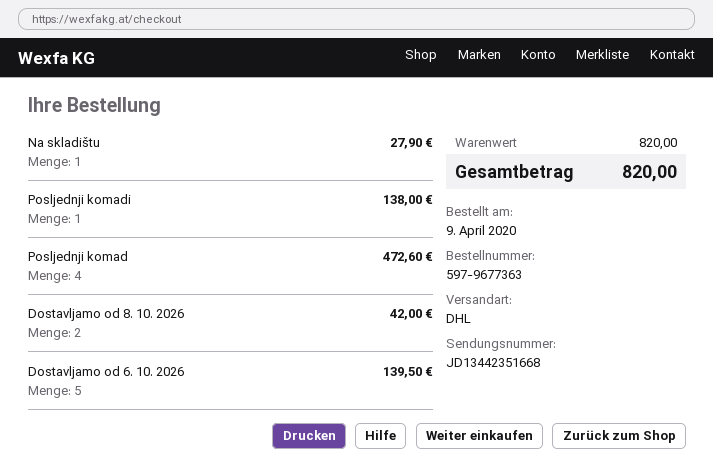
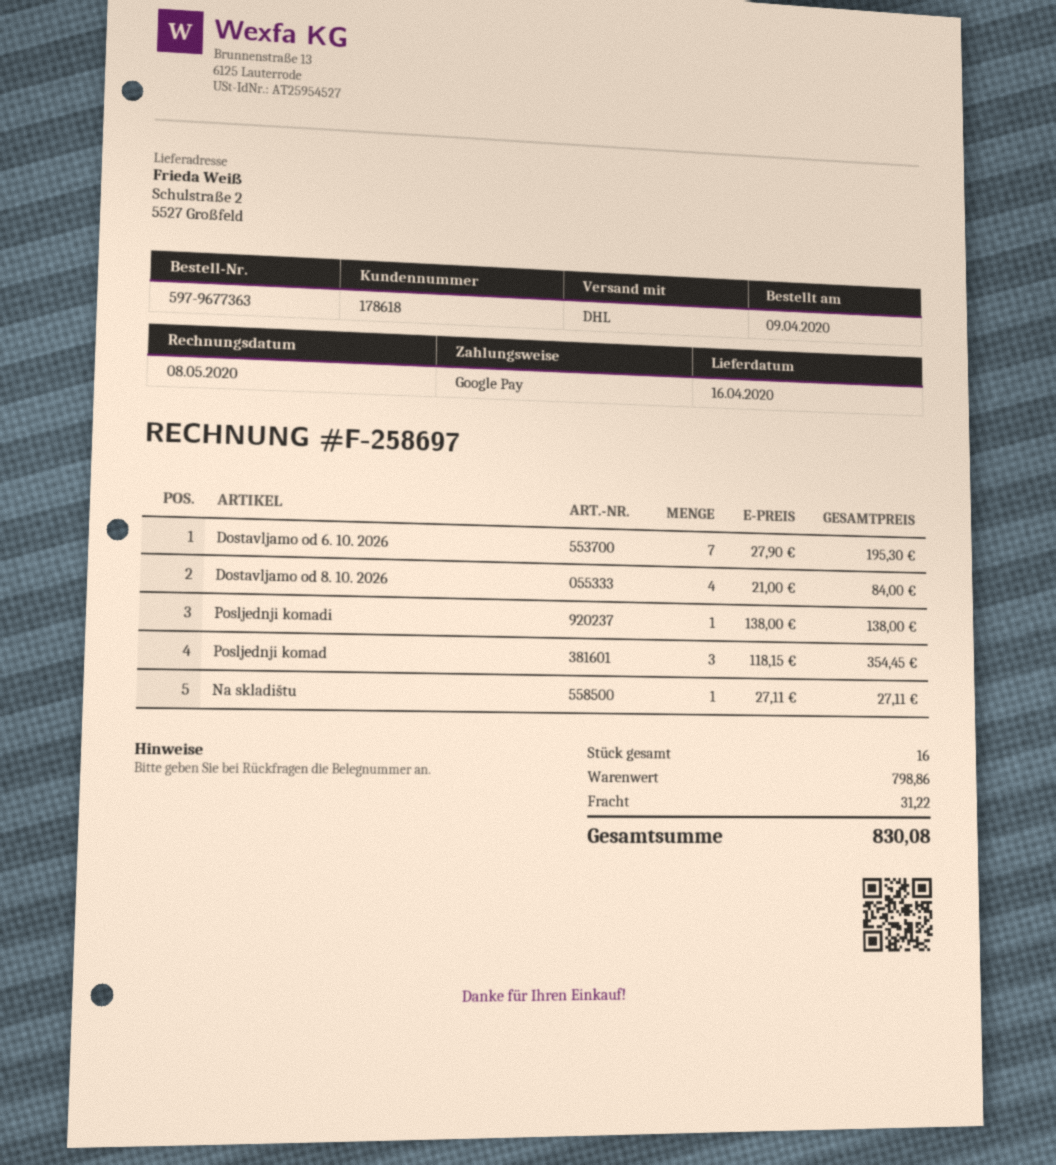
Na skladištu: 1 for 27.90 -> 1 for 27.11
Posljednji komad: 4 for 472.60 -> 3 for 354.45
Dostavljamo od 8. 10. 2026: 2 for 42.00 -> 4 for 84.00
Dostavljamo od 6. 10. 2026: 5 for 139.50 -> 7 for 195.30
subtotal: 820.00 -> 798.86
shipping: none -> 31.22
total: 820.00 -> 830.08

